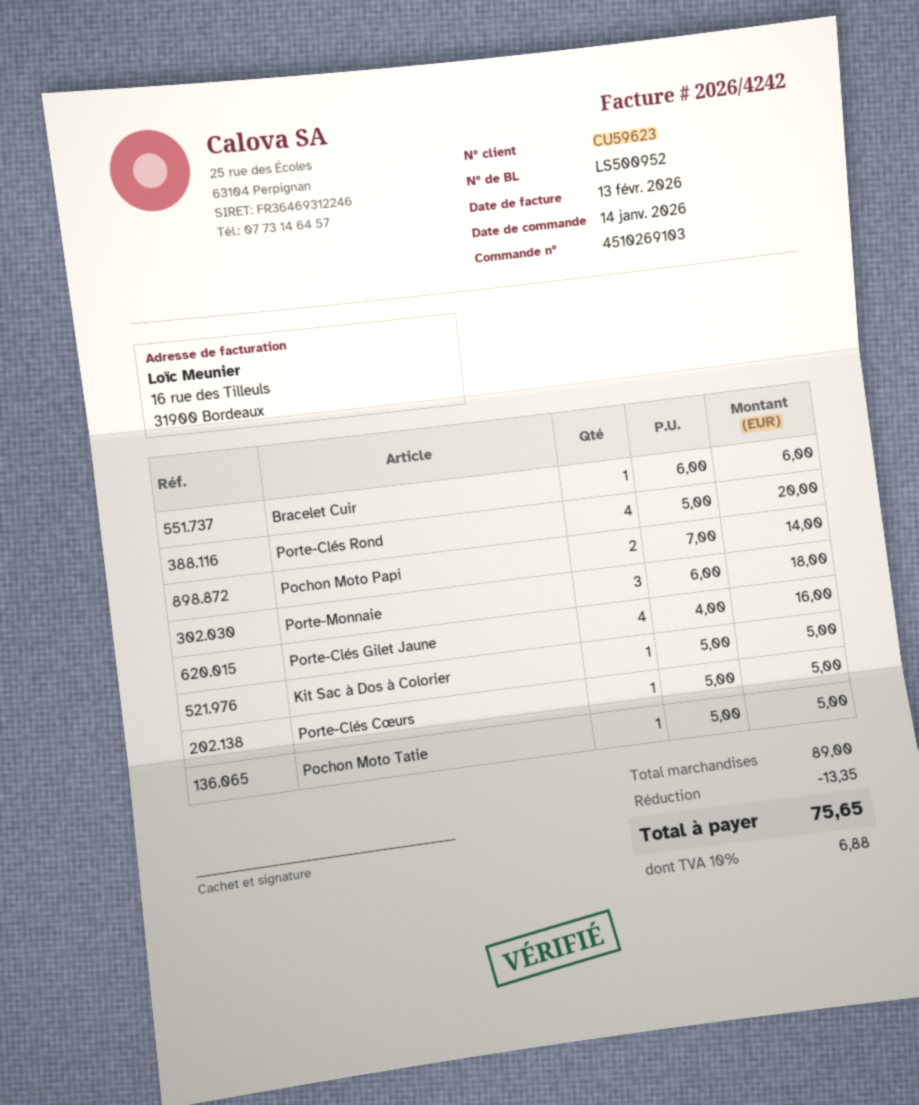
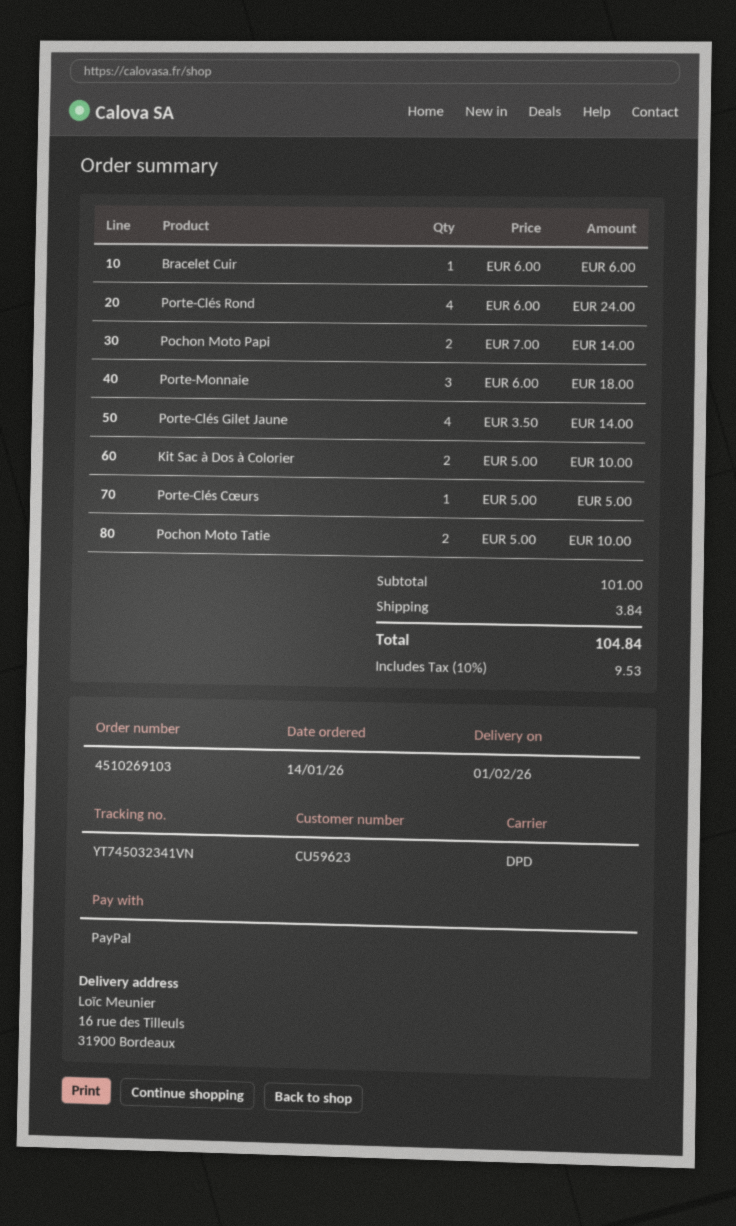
Porte-Clés Rond: 4 x 5.00 = 20.00 -> 4 x 6.00 = 24.00
Porte-Clés Gilet Jaune: 4 x 4.00 = 16.00 -> 4 x 3.50 = 14.00
Kit Sac à Dos à Colorier: 1 x 5.00 = 5.00 -> 2 x 5.00 = 10.00
Pochon Moto Tatie: 1 x 5.00 = 5.00 -> 2 x 5.00 = 10.00
subtotal: 89.00 -> 101.00
discount: 13.35 -> none
shipping: none -> 3.84
tax: 10% = 6.88 -> 10% = 9.53
total: 75.65 -> 104.84

